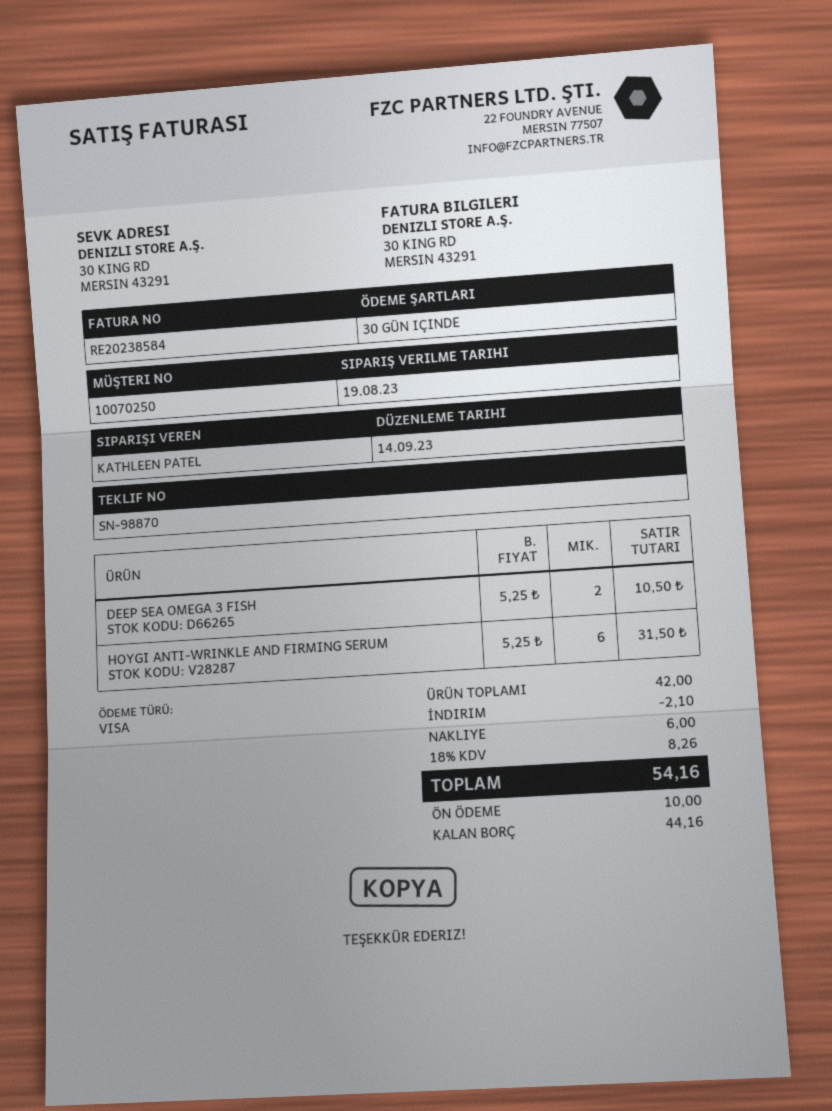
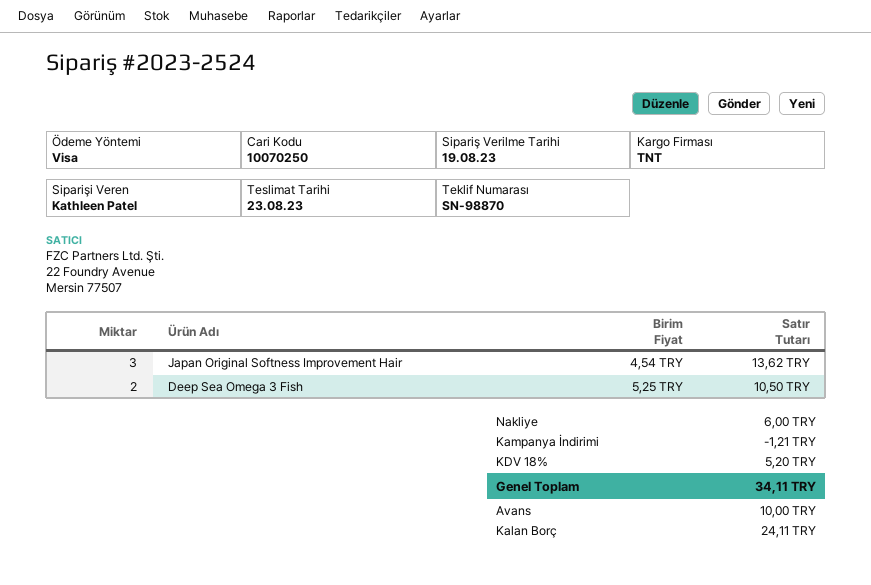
HOYGI ANTI-WRINKLE AND FIRMING SERUM: 6 x 5.25 = 31.50 -> none
Japan Original Softness Improvement Hair: none -> 3 x 4.54 = 13.62
discount: 2.10 -> 1.21
tax: 18% = 8.26 -> 18% = 5.20
total: 54.16 -> 34.11
balance: 44.16 -> 24.11

